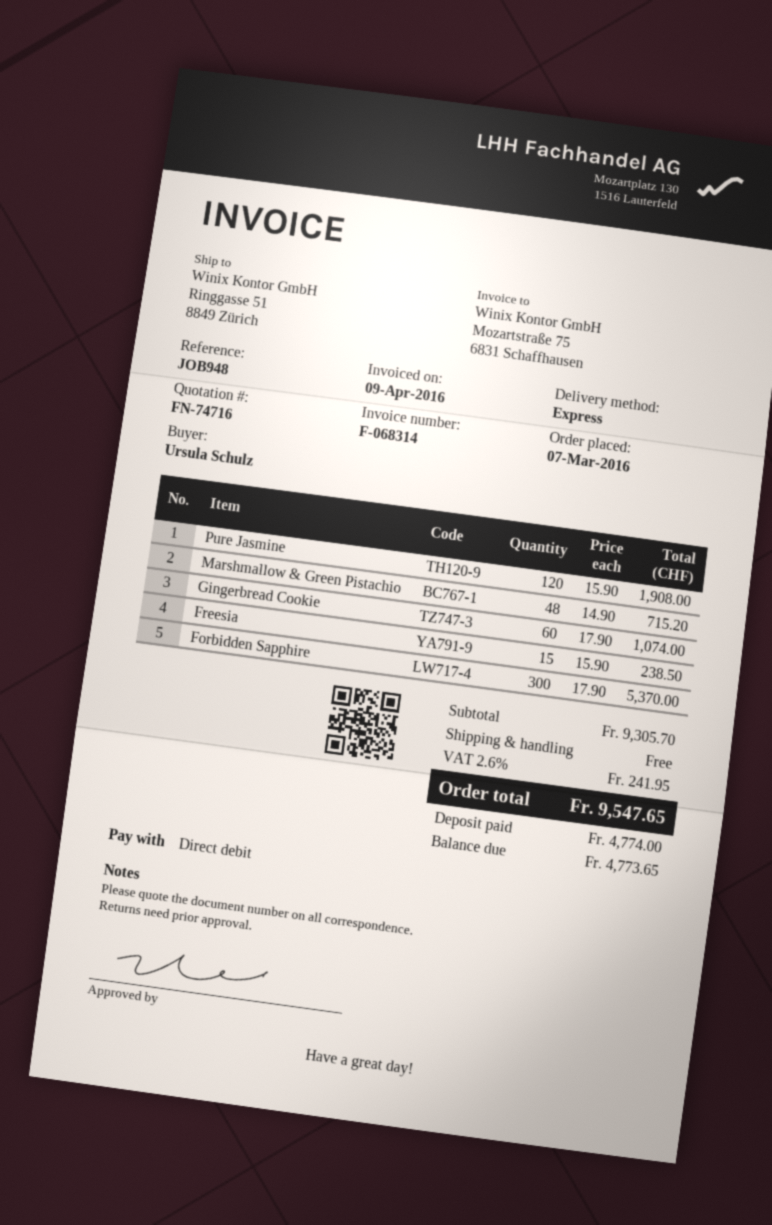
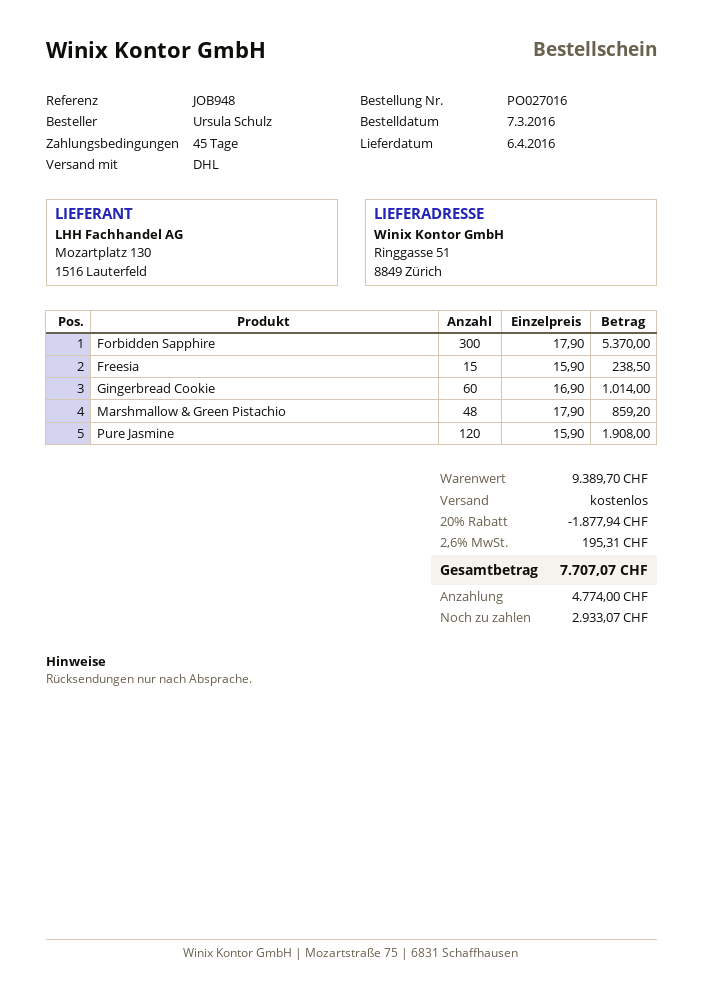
shipping method: express -> DHL
Marshmallow & Green Pistachio: 48 x 14.90 = 715.20 -> 48 x 17.90 = 859.20
Gingerbread Cookie: 60 x 17.90 = 1074.00 -> 60 x 16.90 = 1014.00
subtotal: 9305.70 -> 9389.70
discount: none -> 20% = 1877.94
tax: 2.6% = 241.95 -> 2.6% = 195.31
total: 9547.65 -> 7707.07
balance: 4773.65 -> 2933.07

